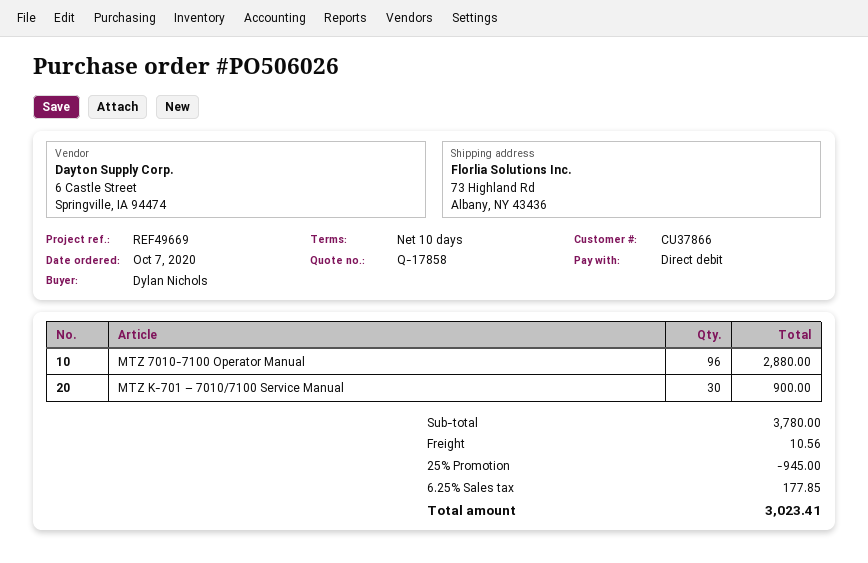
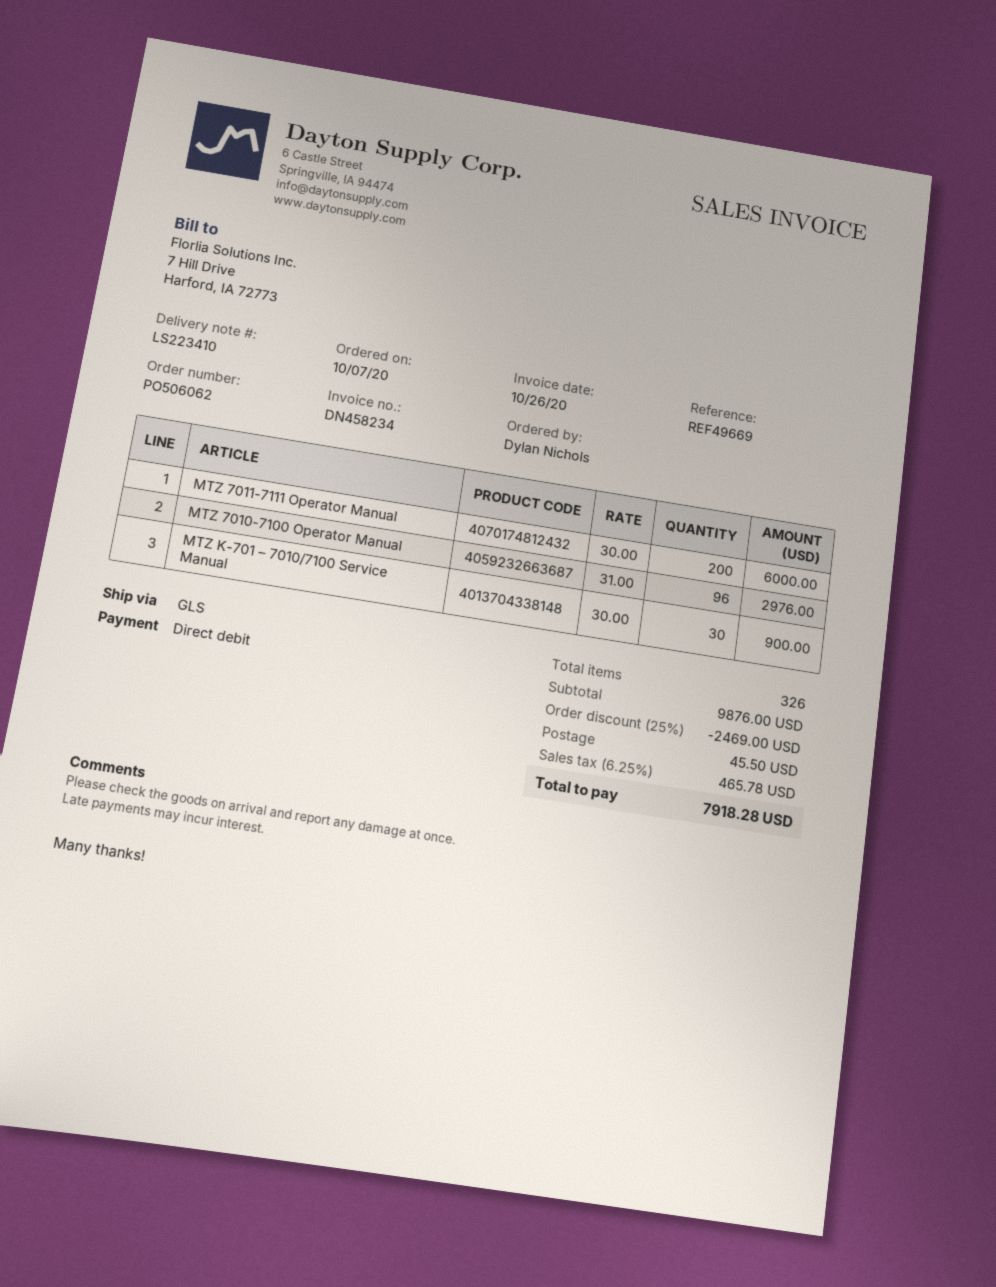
order number: PO506026 -> PO506062
MTZ 7010-7100 Operator Manual: 96 for 2880.00 -> 96 for 2976.00
MTZ 7011-7111 Operator Manual: none -> 200 for 6000.00
subtotal: 3780.00 -> 9876.00
discount: 25% = 945.00 -> 25% = 2469.00
shipping: 10.56 -> 45.50
tax: 6.25% = 177.85 -> 6.25% = 465.78
total: 3023.41 -> 7918.28

